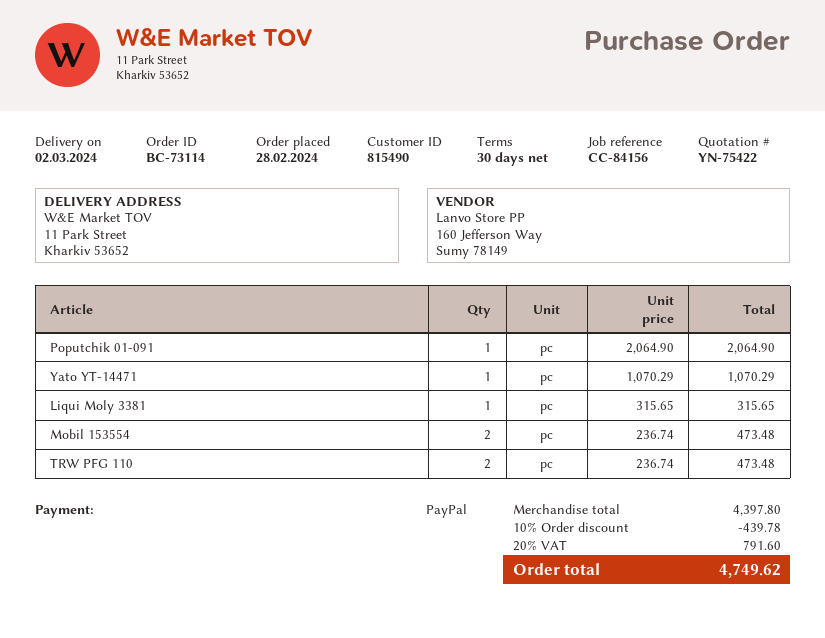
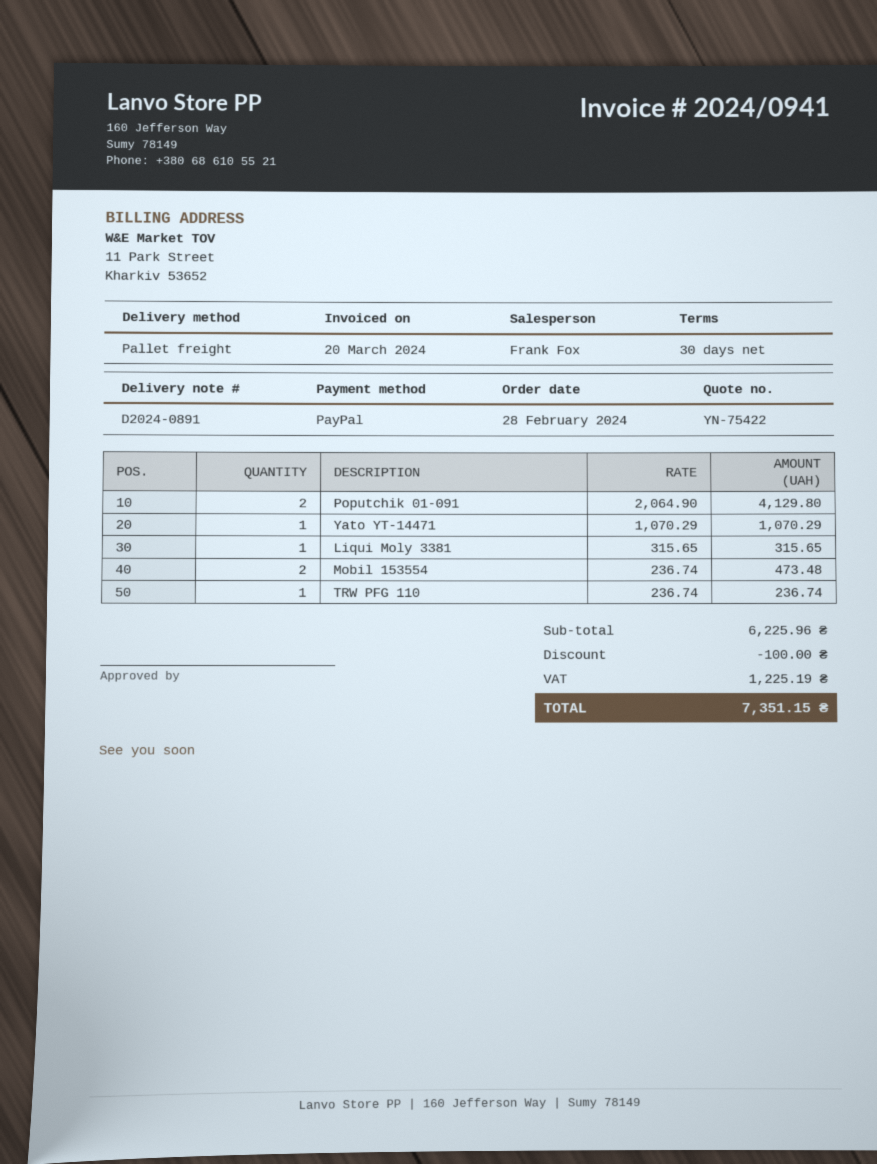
Poputchik 01-091: 1 x 2064.90 = 2064.90 -> 2 x 2064.90 = 4129.80
TRW PFG 110: 2 x 236.74 = 473.48 -> 1 x 236.74 = 236.74
subtotal: 4397.80 -> 6225.96
discount: 439.78 -> 100.00
tax: 791.60 -> 1225.19
total: 4749.62 -> 7351.15

